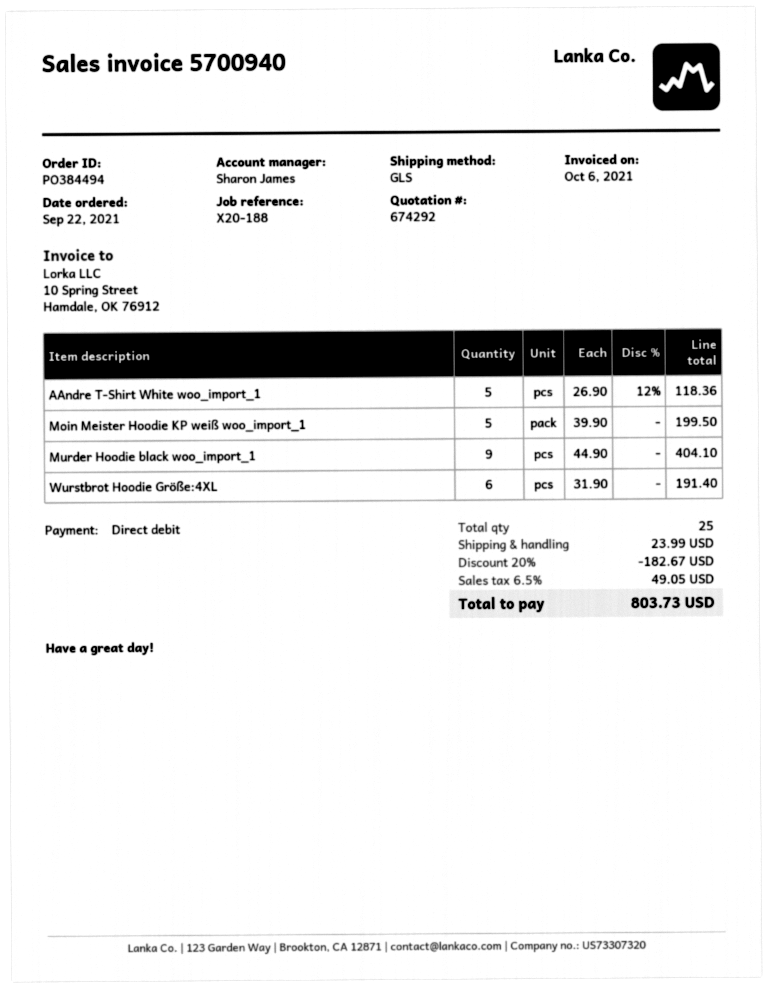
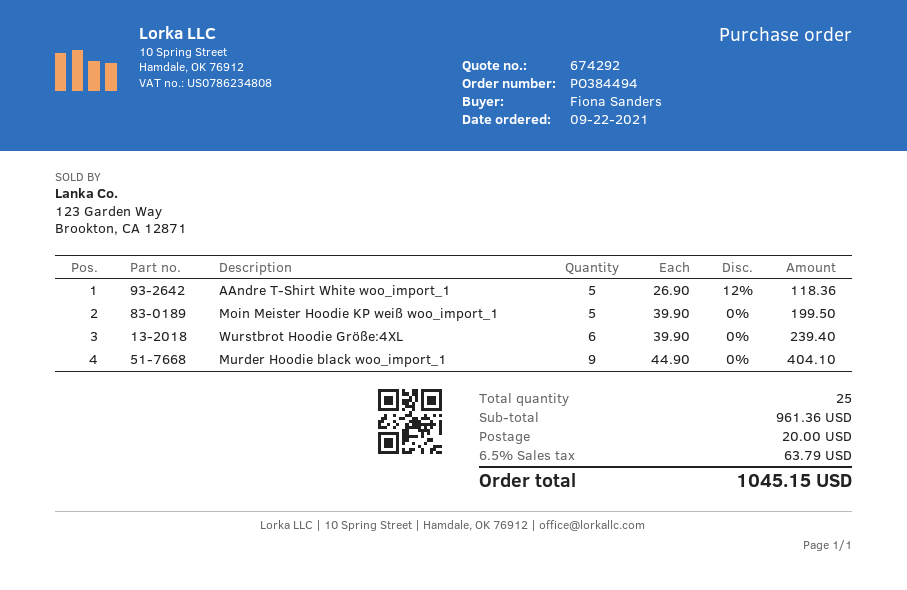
Wurstbrot Hoodie Größe:4XL: 6 x 31.90 = 191.40 -> 6 x 39.90 = 239.40
discount: 20% = 182.67 -> none
shipping: 23.99 -> 20.00
tax: 6.5% = 49.05 -> 6.5% = 63.79
total: 803.73 -> 1045.15

